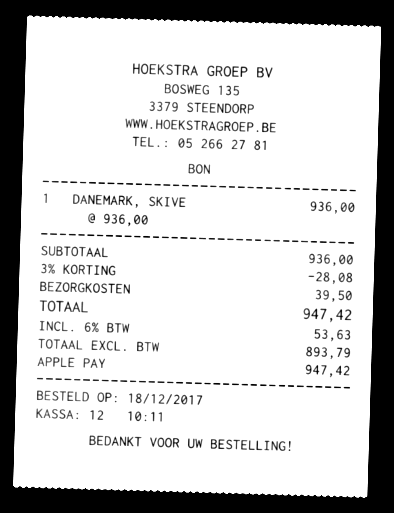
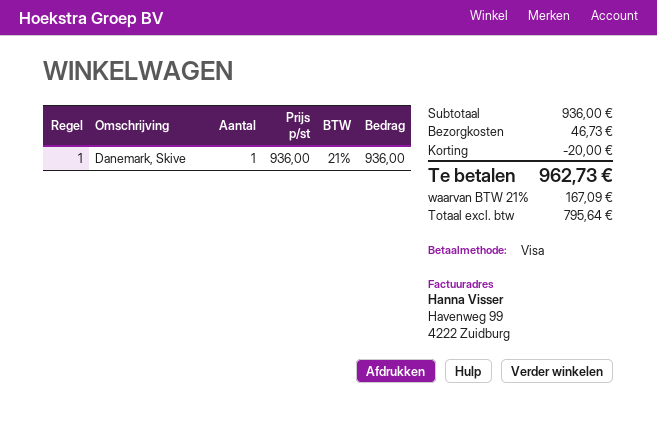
payment method: Apple Pay -> Visa
discount: 28.08 -> 20.00
shipping: 39.50 -> 46.73
net: 893.79 -> 795.64
tax: 6% = 53.63 -> 21% = 167.09
total: 947.42 -> 962.73

